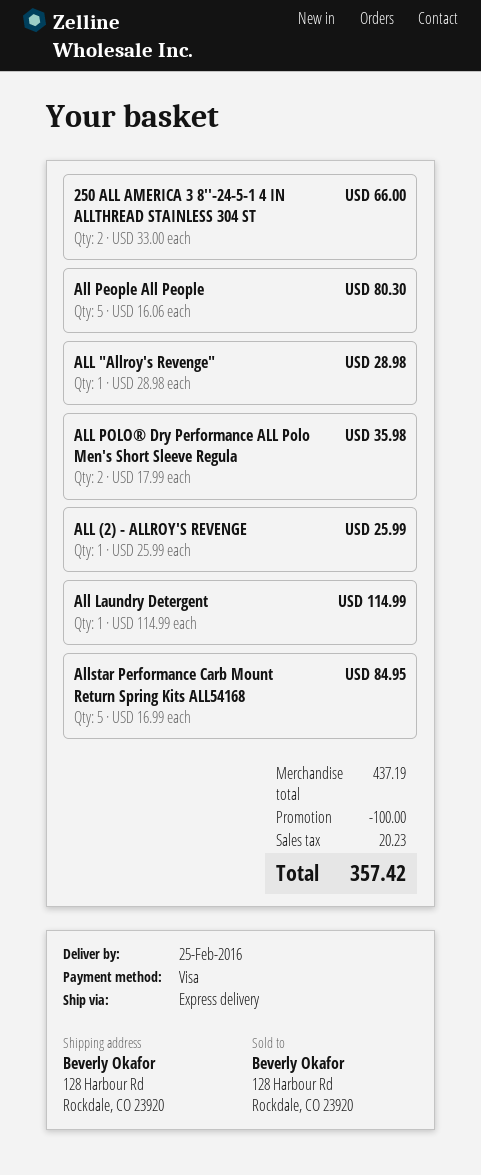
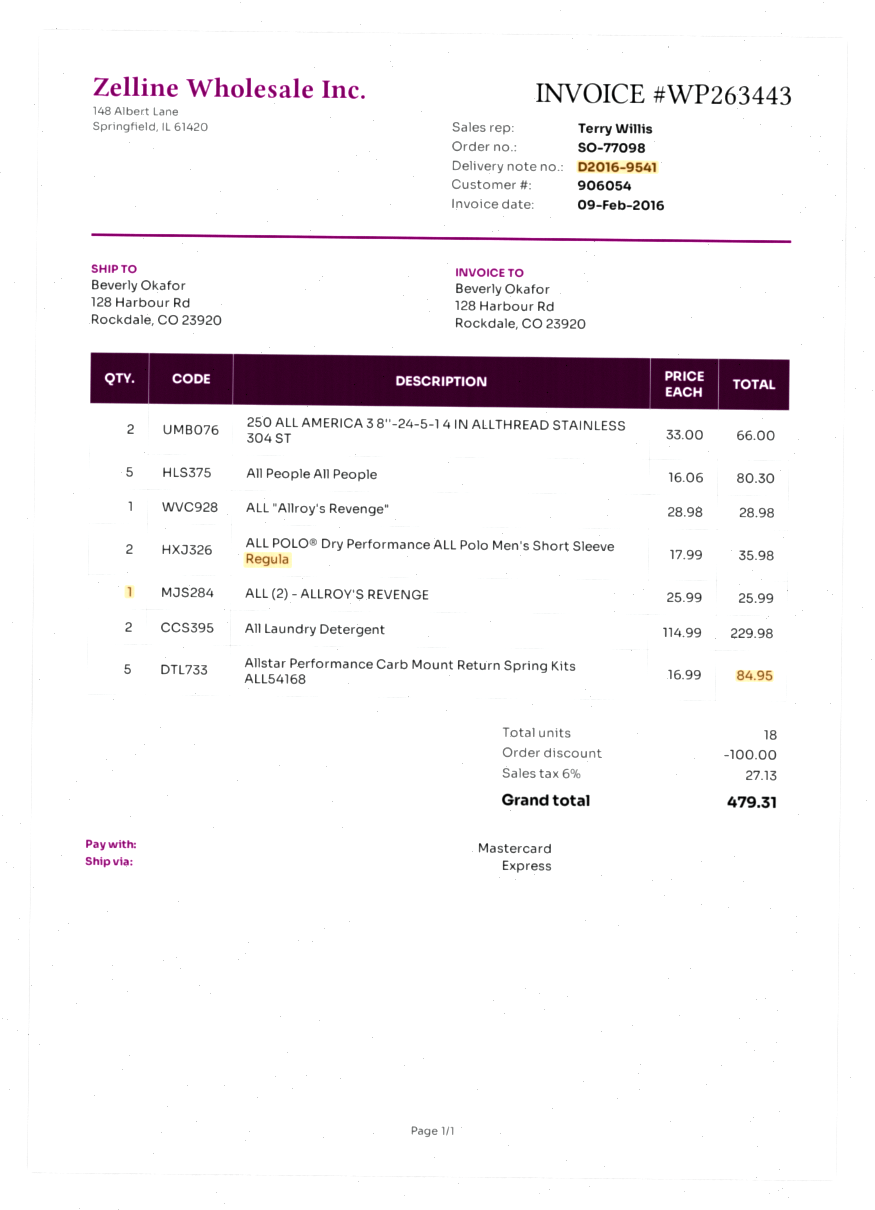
payment method: Visa -> Mastercard
All Laundry Detergent: 1 x 114.99 = 114.99 -> 2 x 114.99 = 229.98
tax: 20.23 -> 27.13
total: 357.42 -> 479.31

